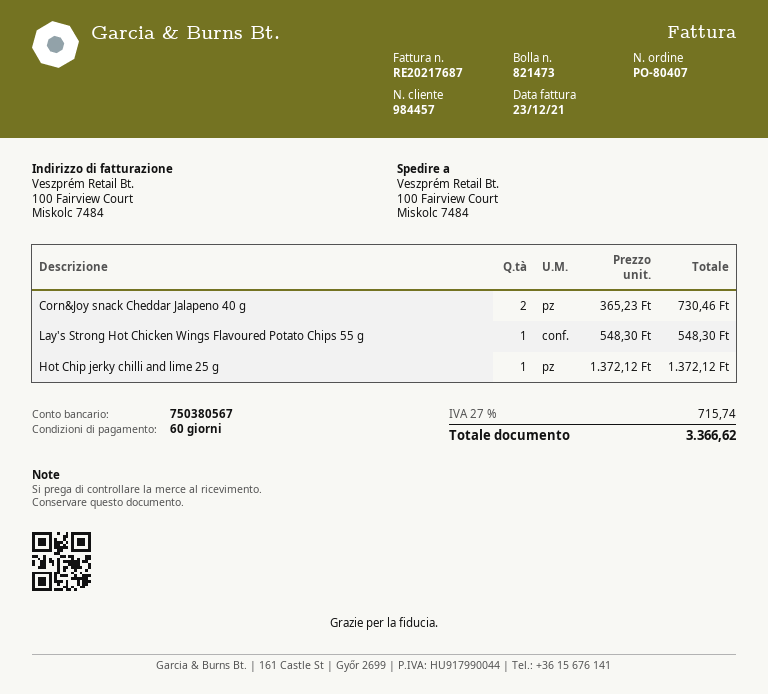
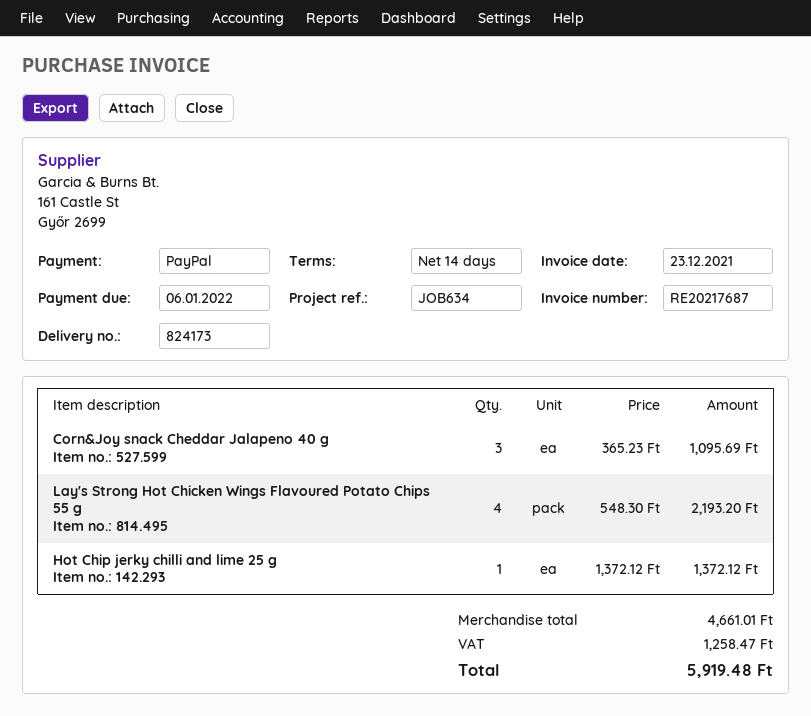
delivery note number: 821473 -> 824173
payment terms: 60 days -> 14 days
Corn&Joy snack Cheddar Jalapeno 40 g: 2 x 365.23 = 730.46 -> 3 x 365.23 = 1095.69
Lay's Strong Hot Chicken Wings Flavoured Potato Chips 55 g: 1 x 548.30 = 548.30 -> 4 x 548.30 = 2193.20
tax: 715.74 -> 1258.47
total: 3366.62 -> 5919.48

